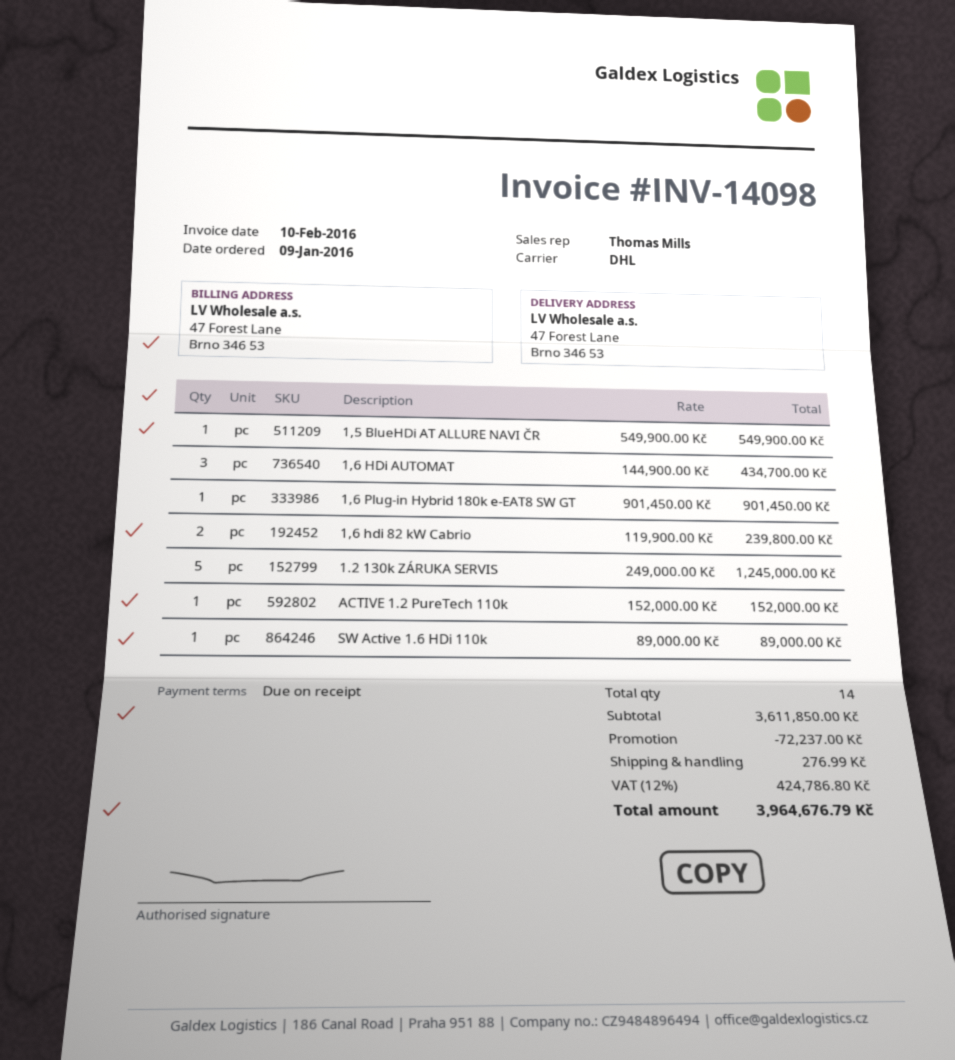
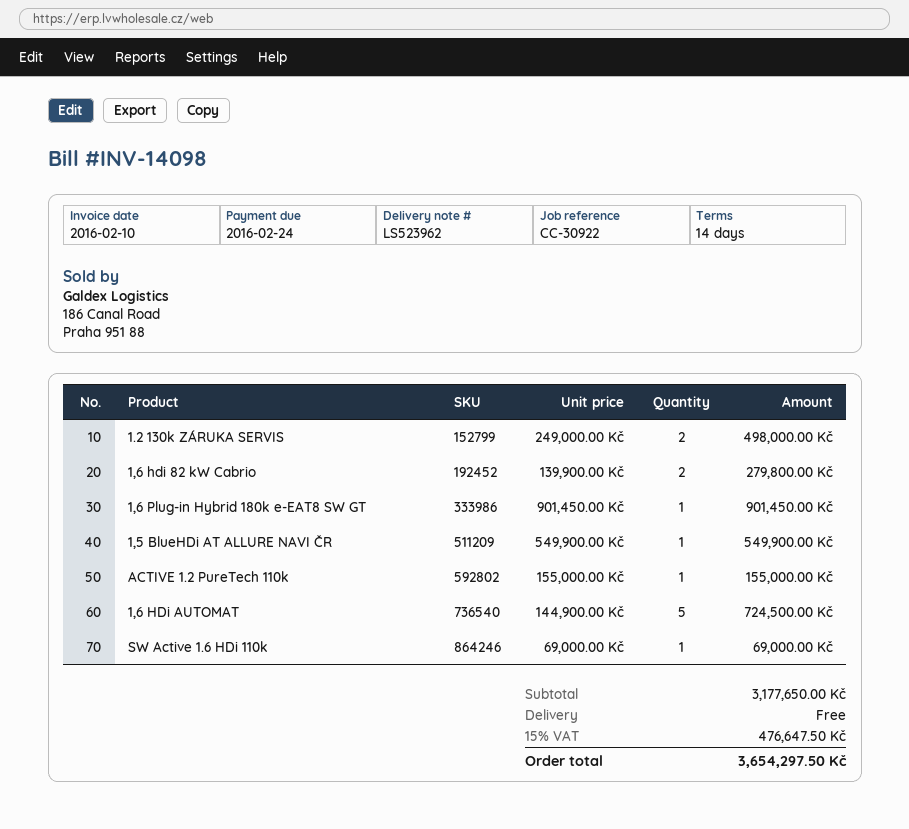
payment terms: on receipt -> 14 days
1,6 HDi AUTOMAT: 3 x 144900.00 = 434700.00 -> 5 x 144900.00 = 724500.00
1,6 hdi 82 kW Cabrio: 2 x 119900.00 = 239800.00 -> 2 x 139900.00 = 279800.00
1.2 130k ZÁRUKA SERVIS: 5 x 249000.00 = 1245000.00 -> 2 x 249000.00 = 498000.00
ACTIVE 1.2 PureTech 110k: 1 x 152000.00 = 152000.00 -> 1 x 155000.00 = 155000.00
SW Active 1.6 HDi 110k: 1 x 89000.00 = 89000.00 -> 1 x 69000.00 = 69000.00
subtotal: 3611850.00 -> 3177650.00
discount: 72237.00 -> none
shipping: 276.99 -> 0.00
tax: 12% = 424786.80 -> 15% = 476647.50
total: 3964676.79 -> 3654297.50

